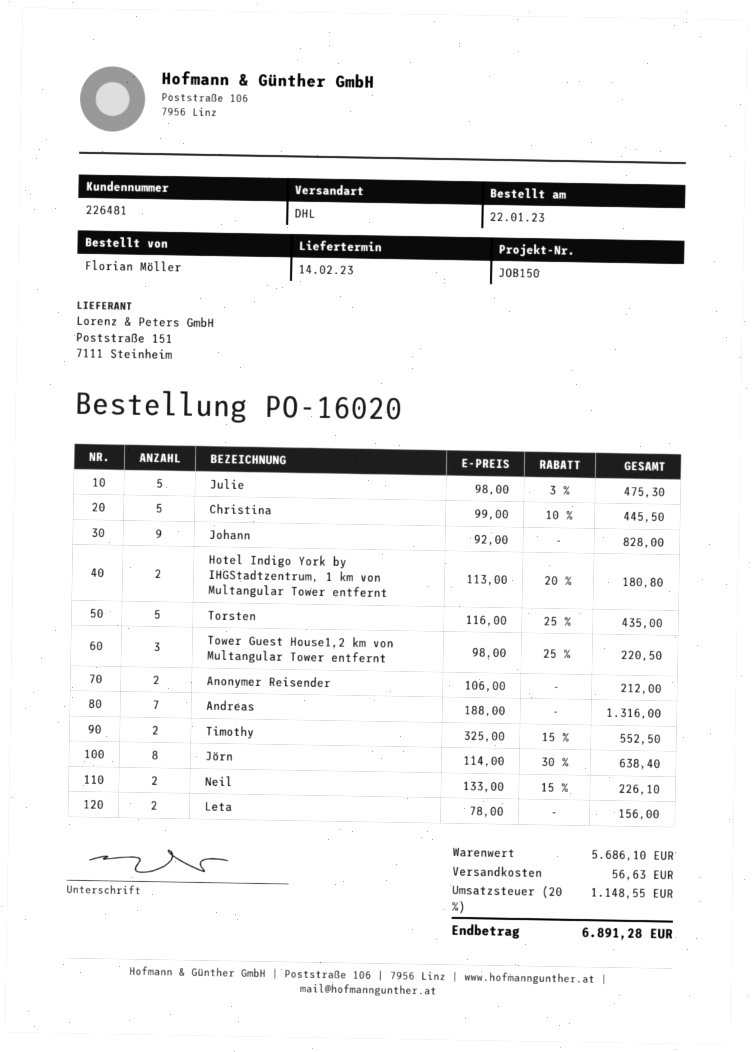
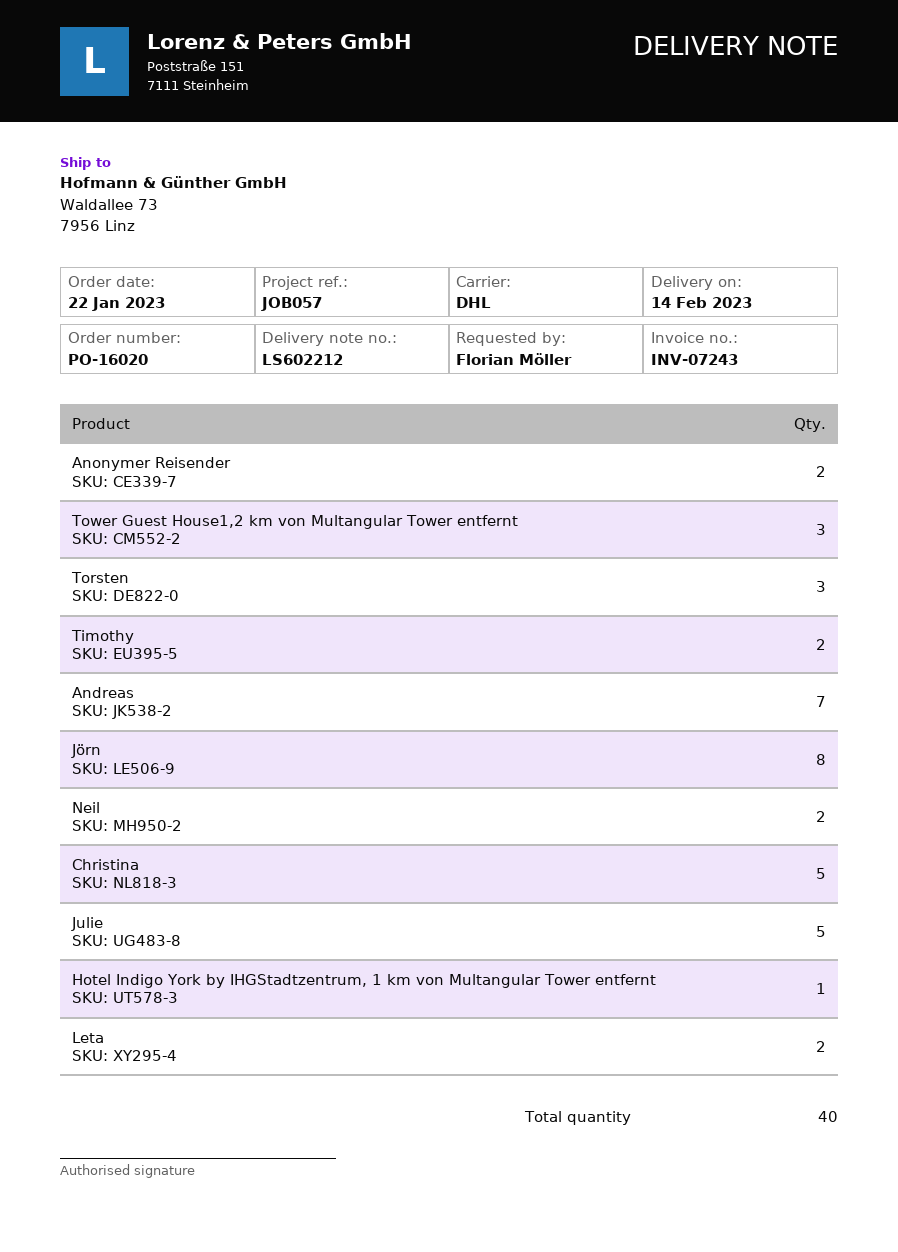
reference: JOB150 -> JOB057
Johann: 9 -> none
Hotel Indigo York by IHGStadtzentrum, 1 km von Multangular Tower entfernt: 2 -> 1
Torsten: 5 -> 3

